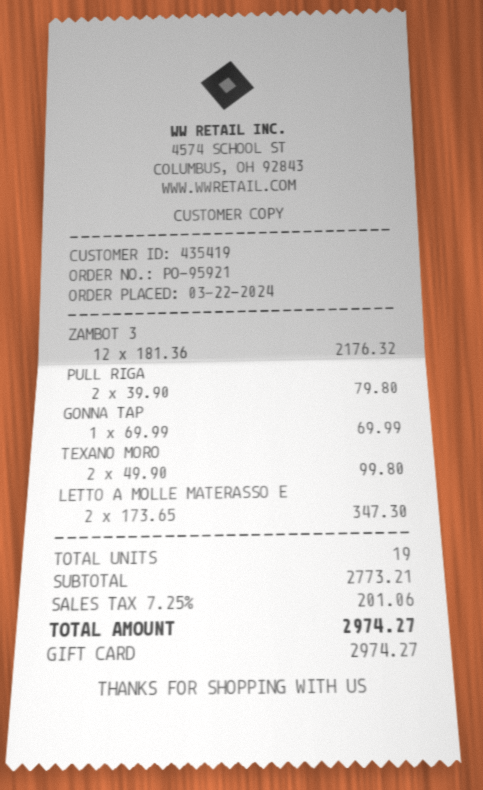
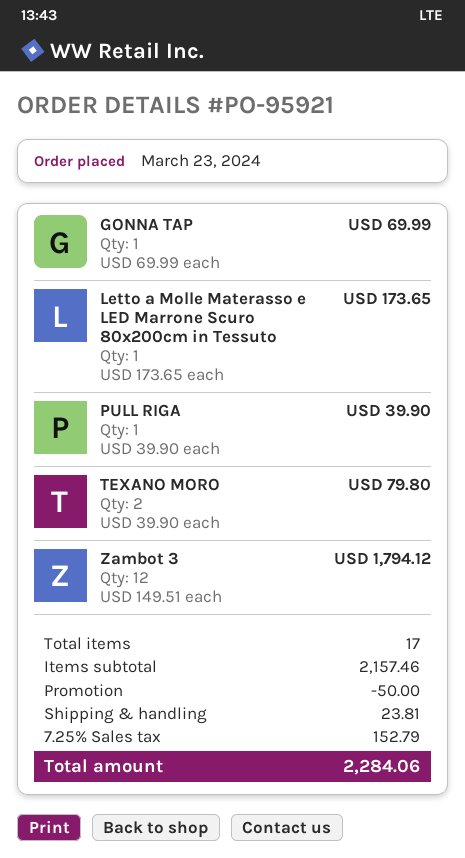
order date: 2024-03-22 -> 2024-03-23
ZAMBOT 3: 12 x 181.36 = 2176.32 -> 12 x 149.51 = 1794.12
PULL RIGA: 2 x 39.90 = 79.80 -> 1 x 39.90 = 39.90
TEXANO MORO: 2 x 49.90 = 99.80 -> 2 x 39.90 = 79.80
LETTO A MOLLE MATERASSO E: 2 x 173.65 = 347.30 -> 1 x 173.65 = 173.65
total quantity: 19 -> 17
subtotal: 2773.21 -> 2157.46
discount: none -> 50.00
shipping: none -> 23.81
tax: 7.25% = 201.06 -> 7.25% = 152.79
total: 2974.27 -> 2284.06

